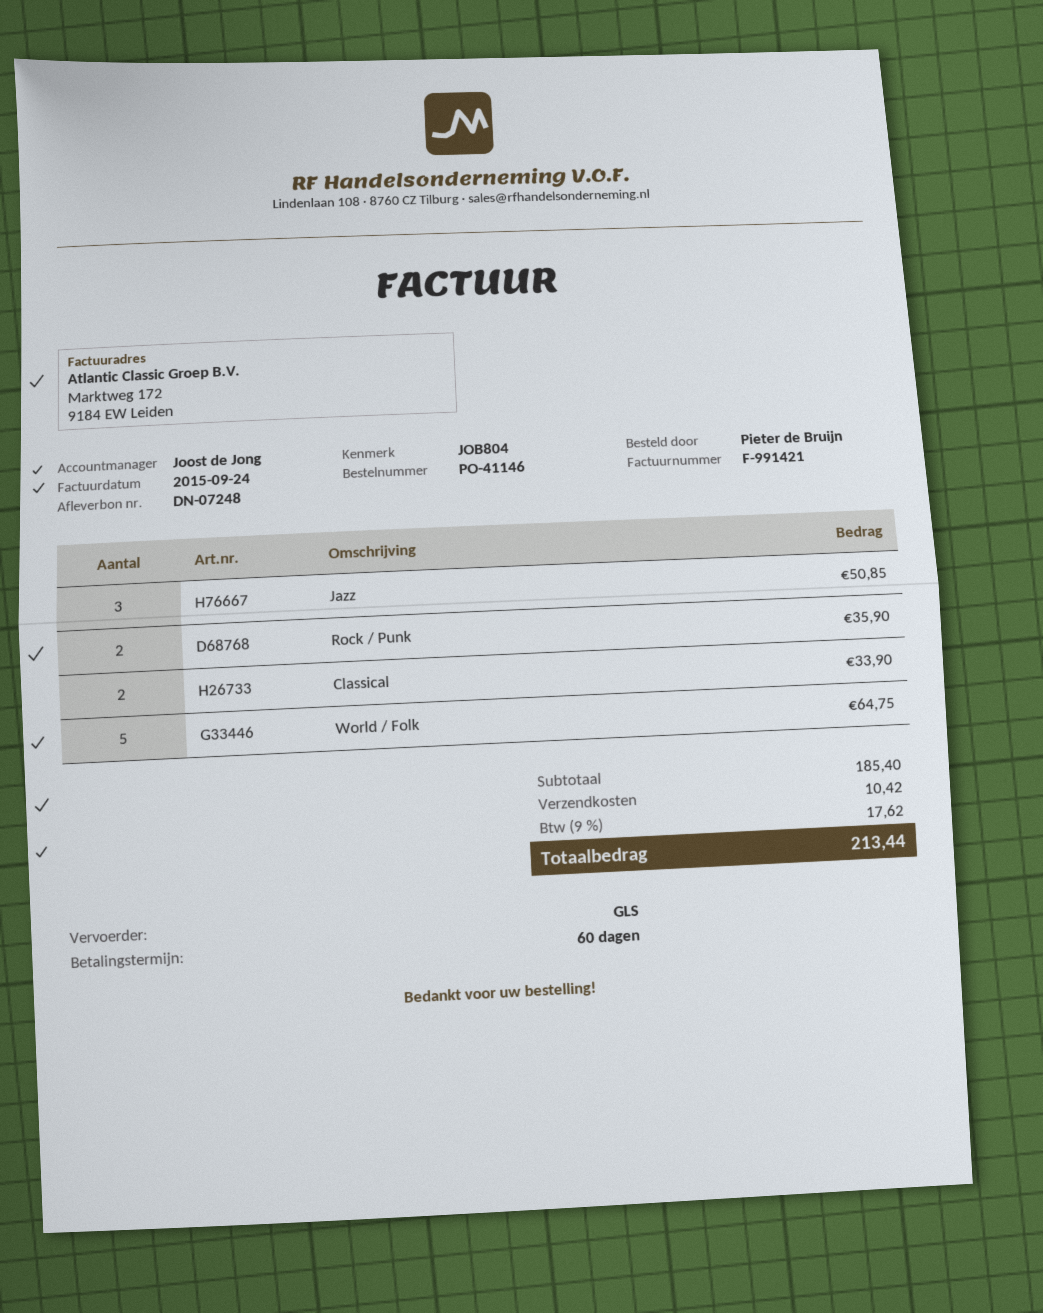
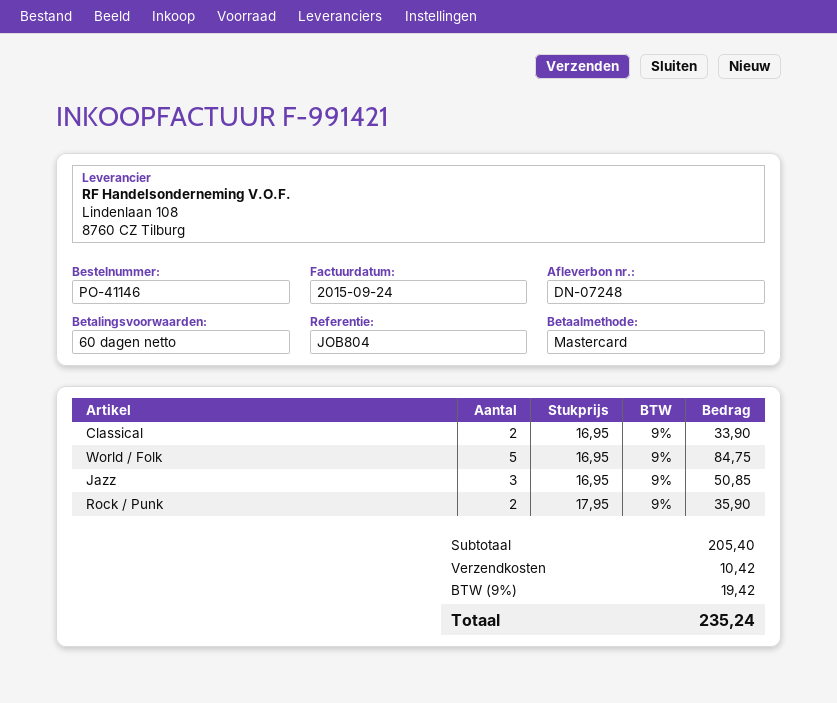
World / Folk: 5 for 64.75 -> 5 for 84.75
subtotal: 185.40 -> 205.40
tax: 9% = 17.62 -> 9% = 19.42
total: 213.44 -> 235.24

